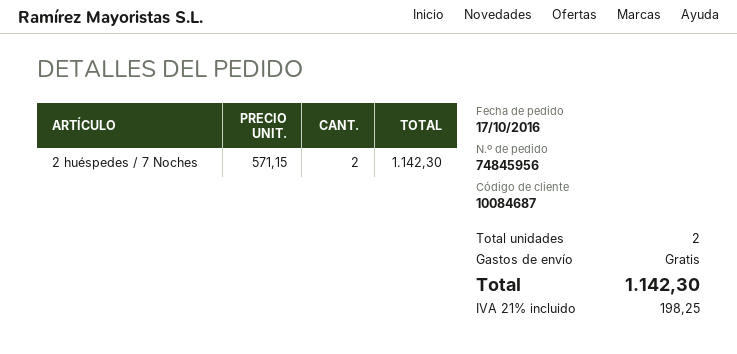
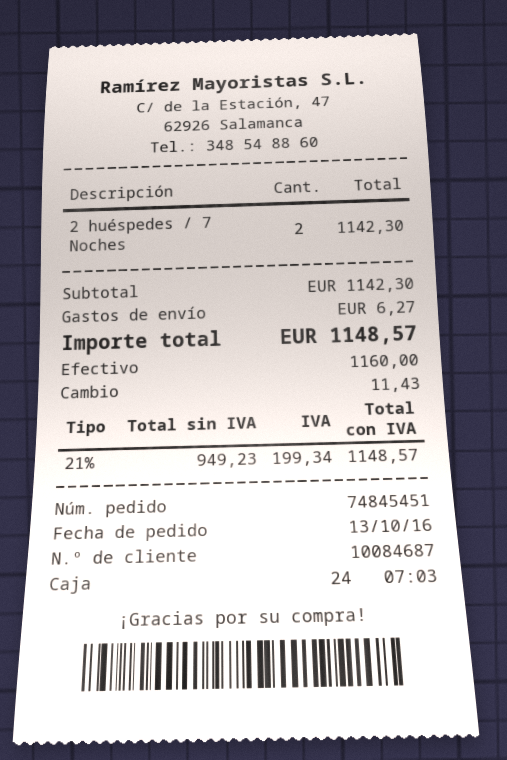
order number: 74845956 -> 74845451
order date: 2016-10-17 -> 2016-10-13
shipping: 0.00 -> 6.27
tax: 21% = 198.25 -> 21% = 199.34
total: 1142.30 -> 1148.57

